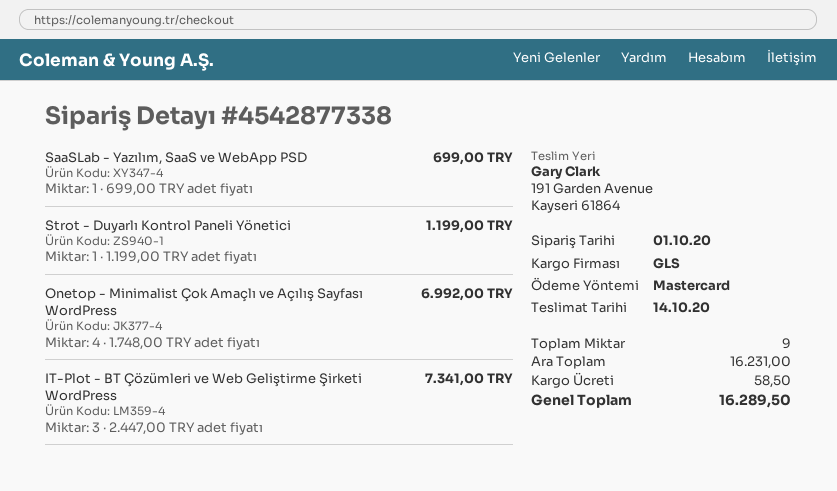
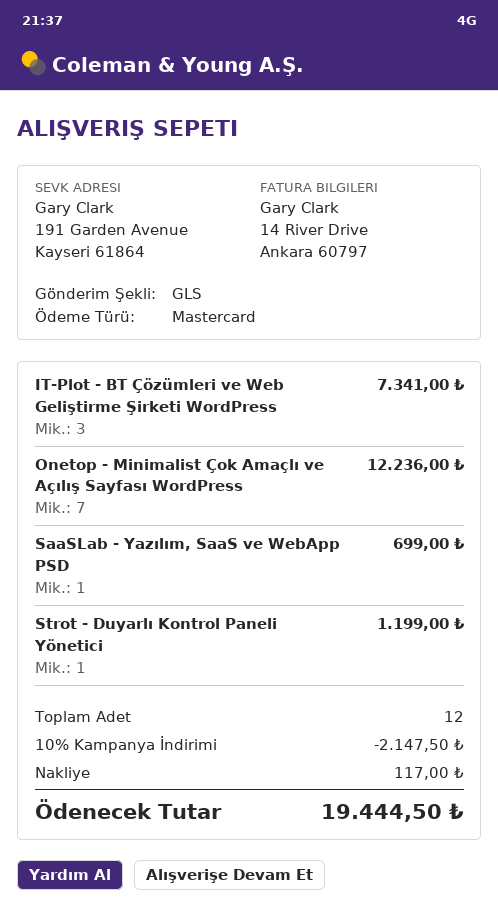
Onetop - Minimalist Çok Amaçlı ve Açılış Sayfası WordPress: 4 for 6992.00 -> 7 for 12236.00
total quantity: 9 -> 12
discount: none -> 10% = 2147.50
shipping: 58.50 -> 117.00
total: 16289.50 -> 19444.50

